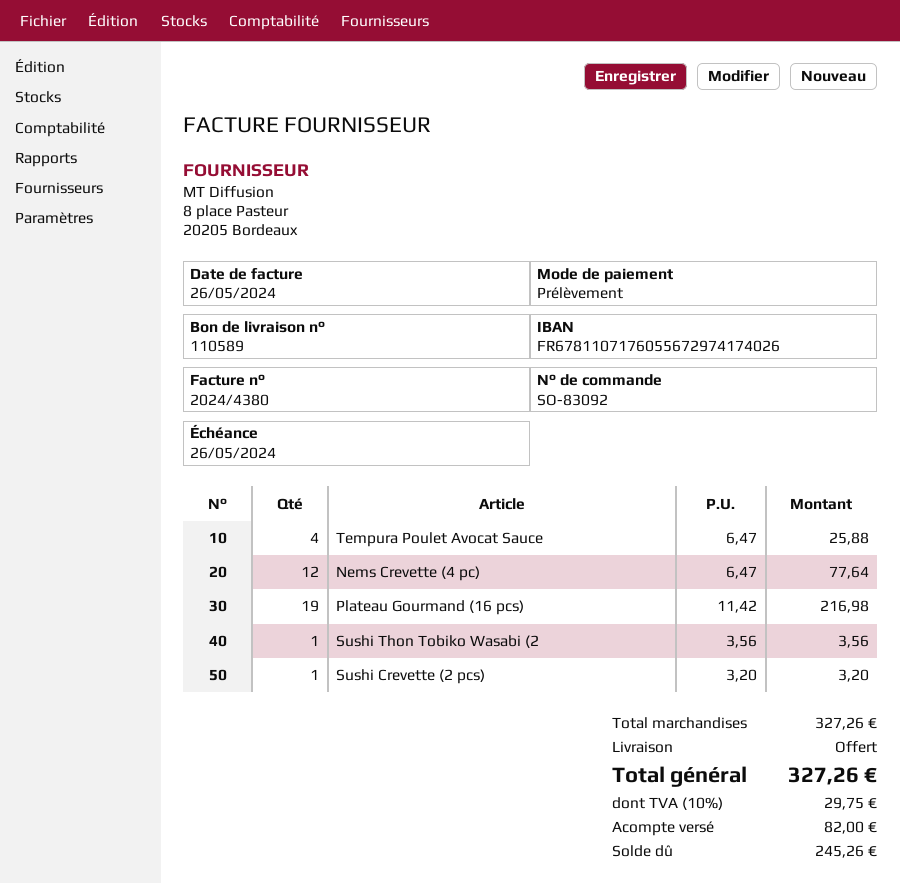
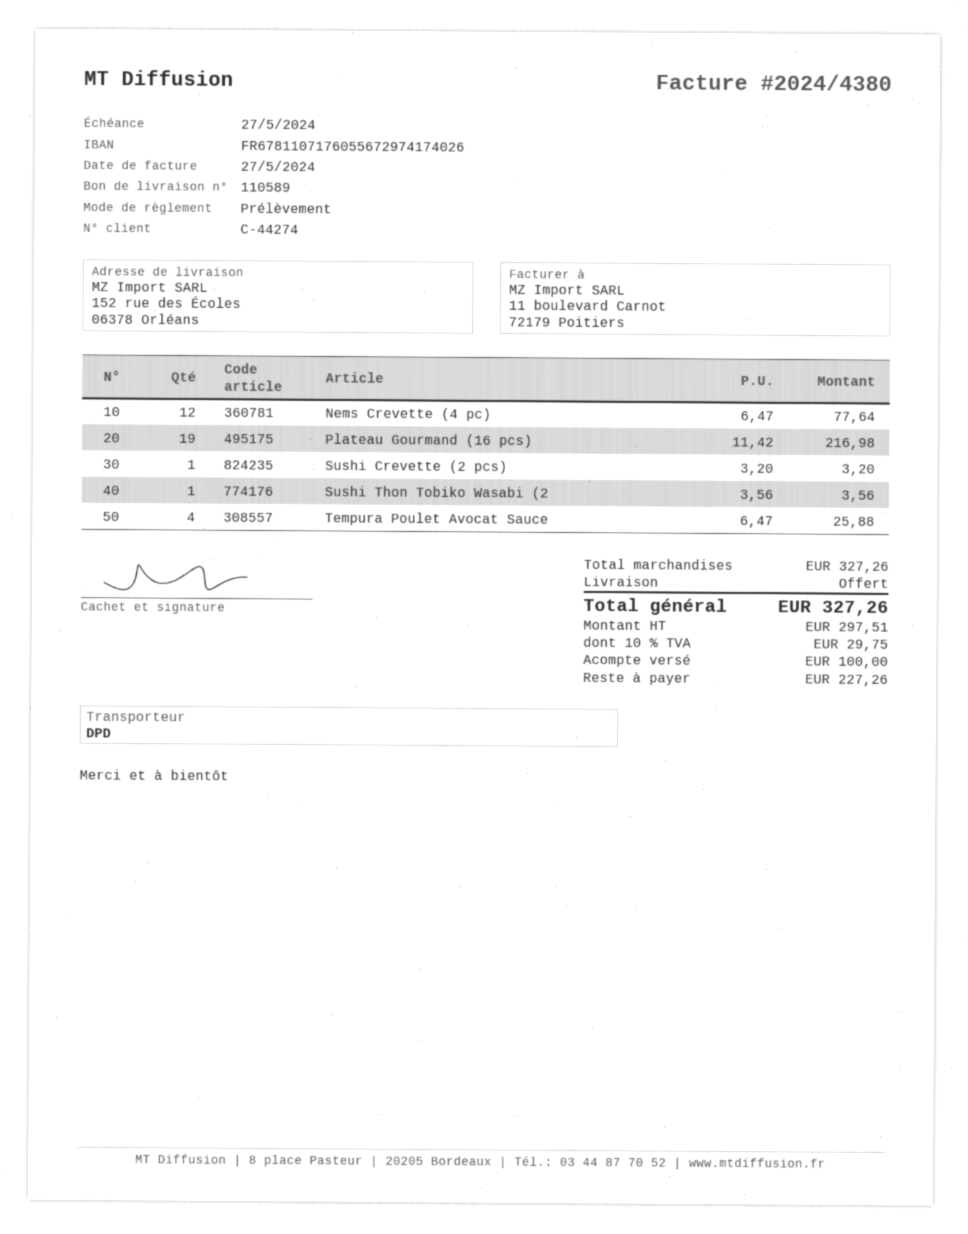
invoice date: 2024-05-26 -> 2024-05-27
due date: 2024-05-26 -> 2024-05-27
deposit: 82.00 -> 100.00
balance: 245.26 -> 227.26

